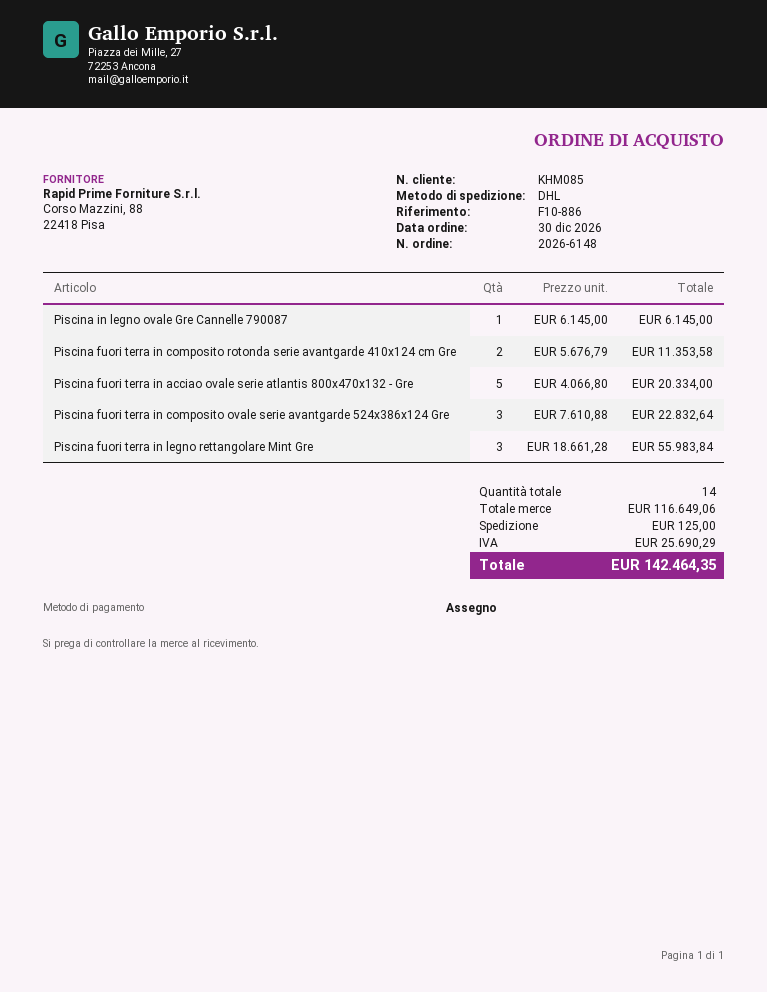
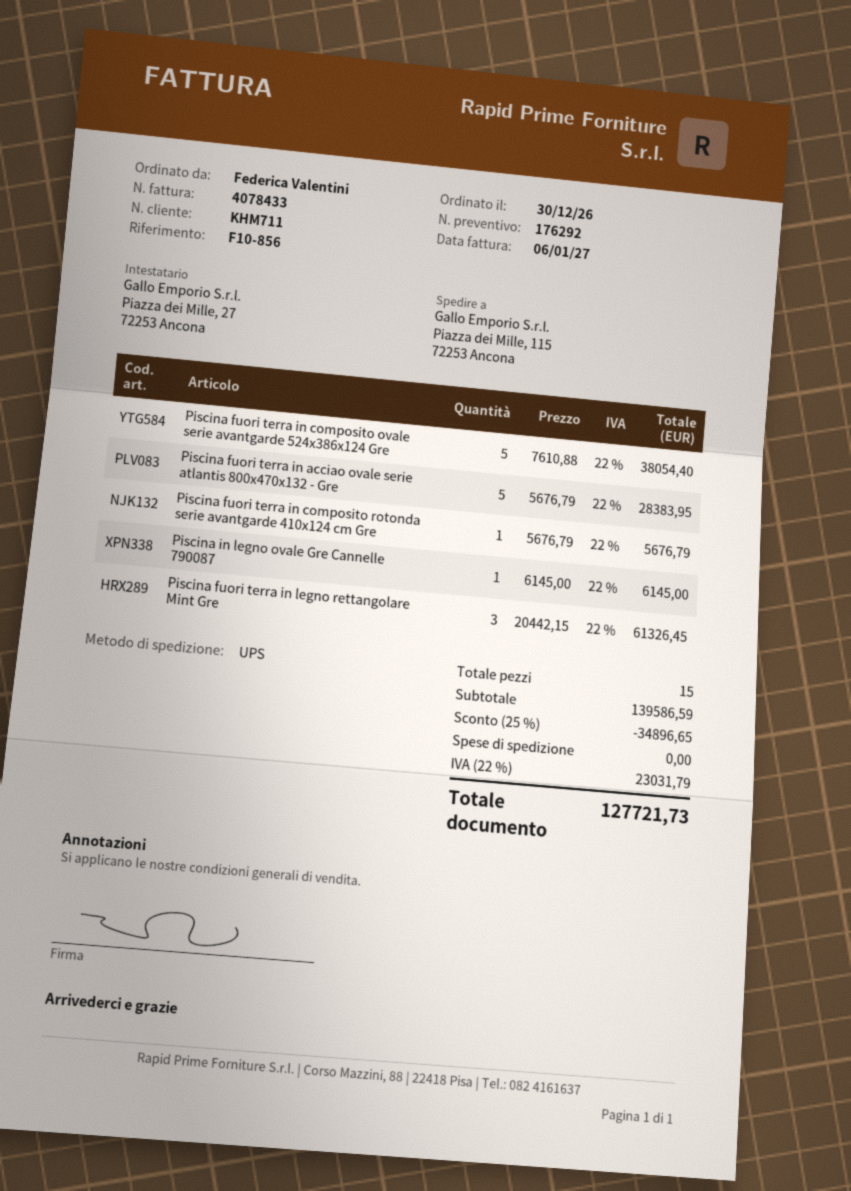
customer number: KHM085 -> KHM711
reference: F10-886 -> F10-856
shipping method: DHL -> UPS
Piscina fuori terra in composito rotonda serie avantgarde 410x124 cm Gre: 2 x 5676.79 = 11353.58 -> 1 x 5676.79 = 5676.79
Piscina fuori terra in acciao ovale serie atlantis 800x470x132 - Gre: 5 x 4066.80 = 20334.00 -> 5 x 5676.79 = 28383.95
Piscina fuori terra in composito ovale serie avantgarde 524x386x124 Gre: 3 x 7610.88 = 22832.64 -> 5 x 7610.88 = 38054.40
Piscina fuori terra in legno rettangolare Mint Gre: 3 x 18661.28 = 55983.84 -> 3 x 20442.15 = 61326.45
total quantity: 14 -> 15
subtotal: 116649.06 -> 139586.59
discount: none -> 25% = 34896.65
shipping: 125.00 -> 0.00
tax: 25690.29 -> 23031.79
total: 142464.35 -> 127721.73

